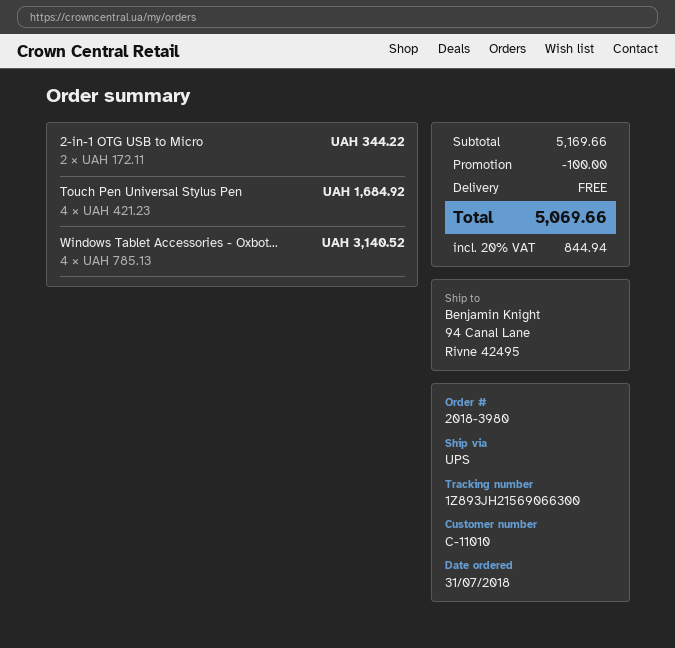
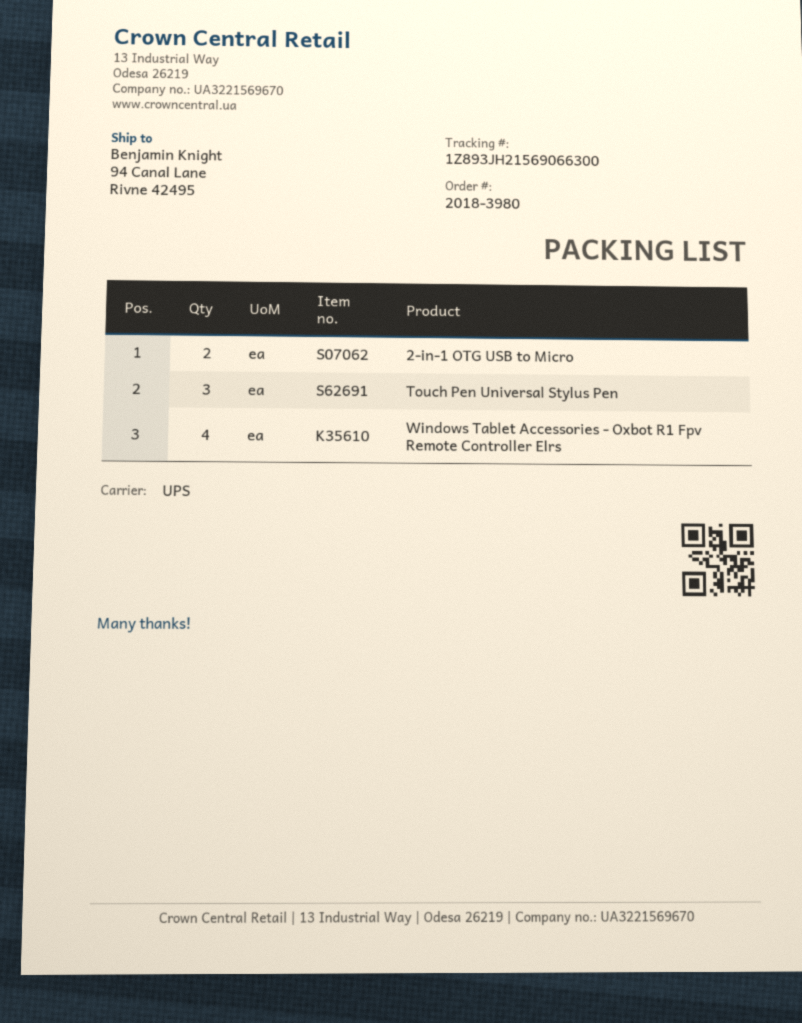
Touch Pen Universal Stylus Pen: 4 -> 3

